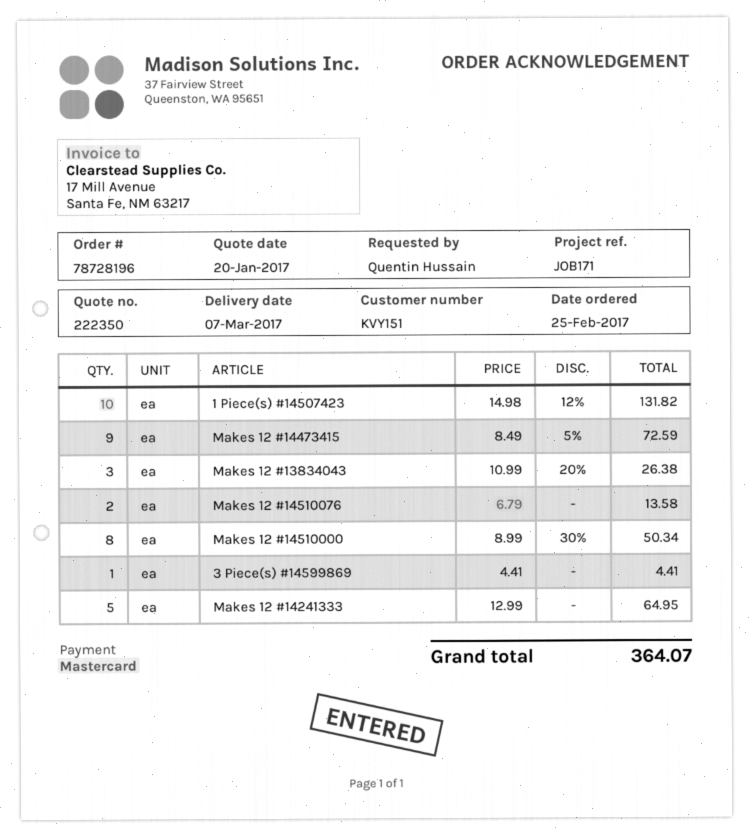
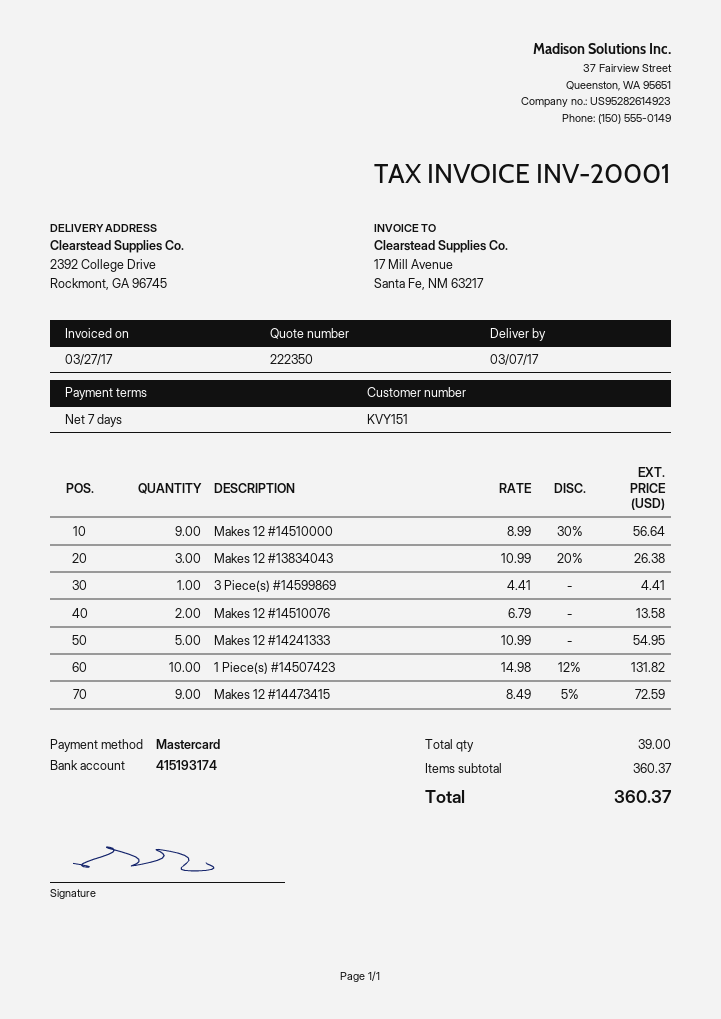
Makes 12 #14510000: 8 x 8.99 - 30% = 50.34 -> 9 x 8.99 - 30% = 56.64
Makes 12 #14241333: 5 x 12.99 = 64.95 -> 5 x 10.99 = 54.95
total: 364.07 -> 360.37

